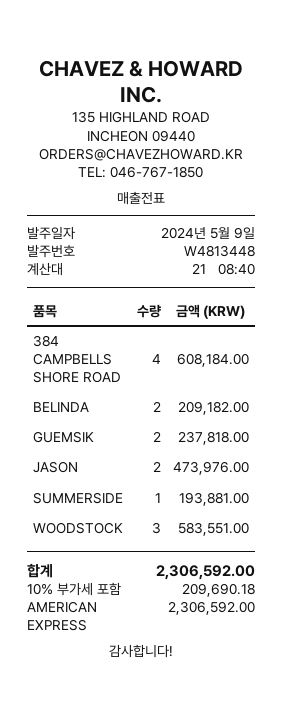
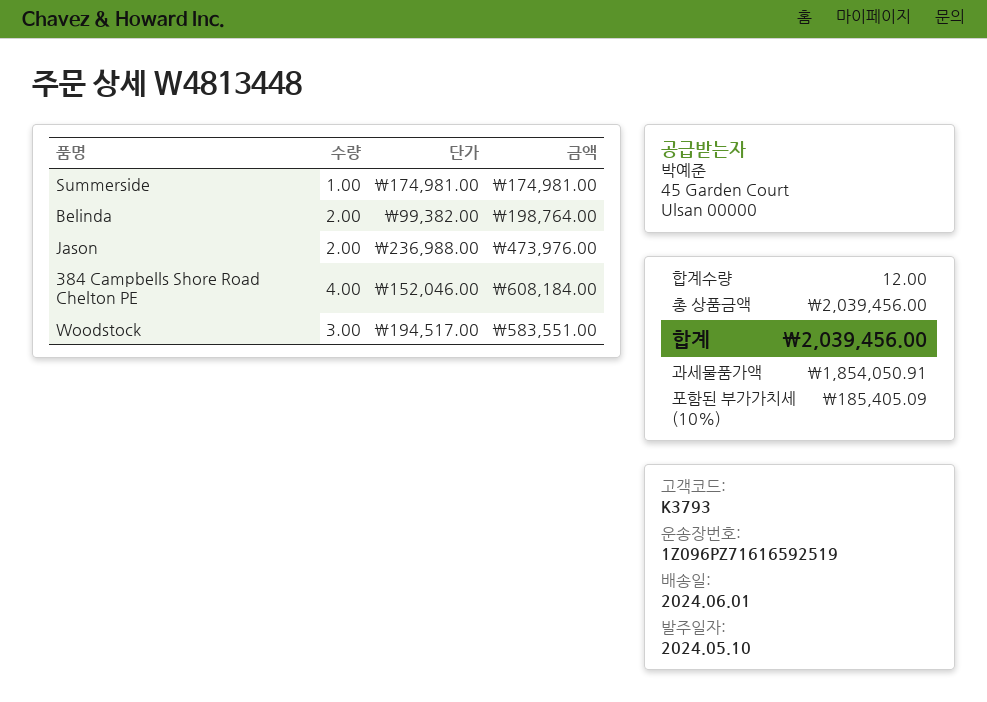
order date: 2024-05-09 -> 2024-05-10
BELINDA: 2 for 209182.00 -> 2 for 198764.00
GUEMSIK: 2 for 237818.00 -> none
SUMMERSIDE: 1 for 193881.00 -> 1 for 174981.00
tax: 10% = 209690.18 -> 10% = 185405.09
total: 2306592.00 -> 2039456.00

